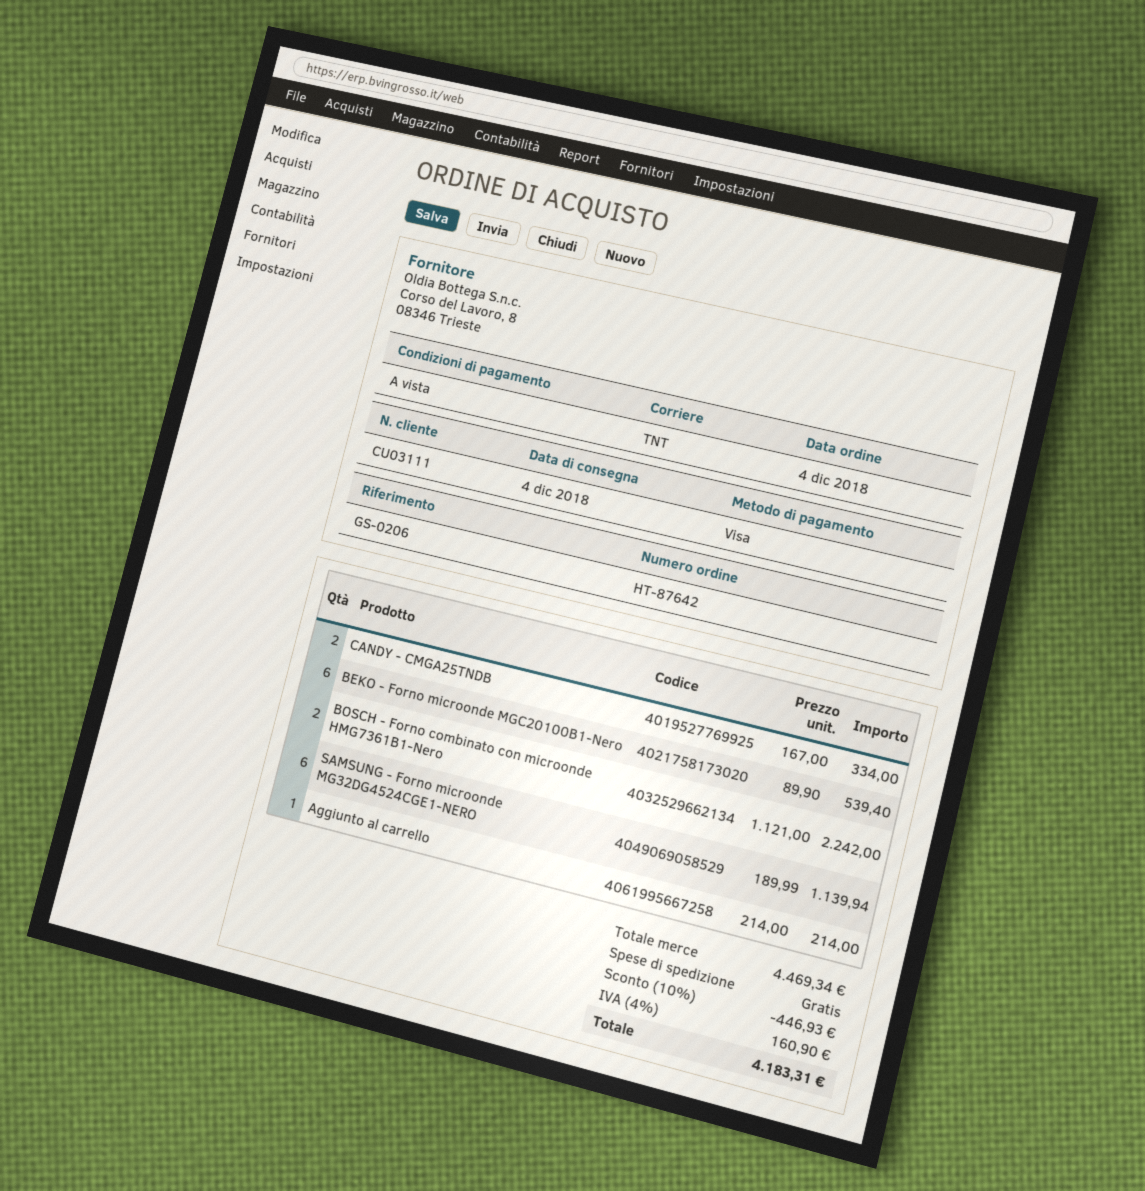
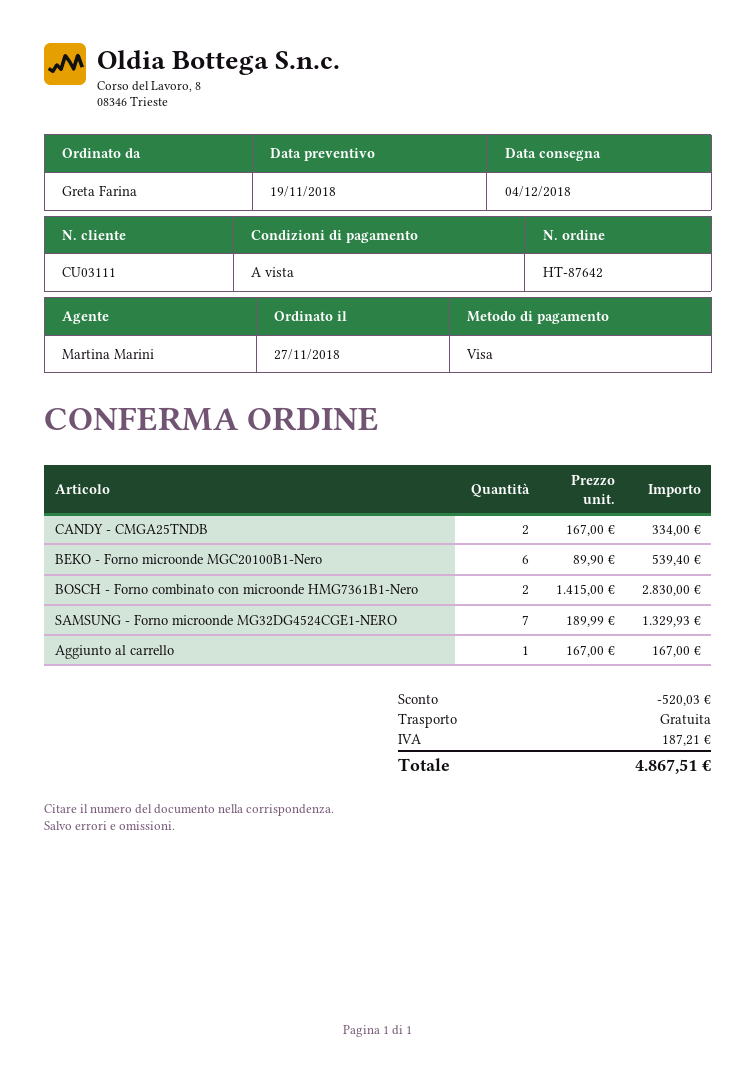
order date: 2018-12-04 -> 2018-11-27
BOSCH - Forno combinato con microonde HMG7361B1-Nero: 2 x 1121.00 = 2242.00 -> 2 x 1415.00 = 2830.00
SAMSUNG - Forno microonde MG32DG4524CGE1-NERO: 6 x 189.99 = 1139.94 -> 7 x 189.99 = 1329.93
Aggiunto al carrello: 1 x 214.00 = 214.00 -> 1 x 167.00 = 167.00
discount: 446.93 -> 520.03
tax: 160.90 -> 187.21
total: 4183.31 -> 4867.51

